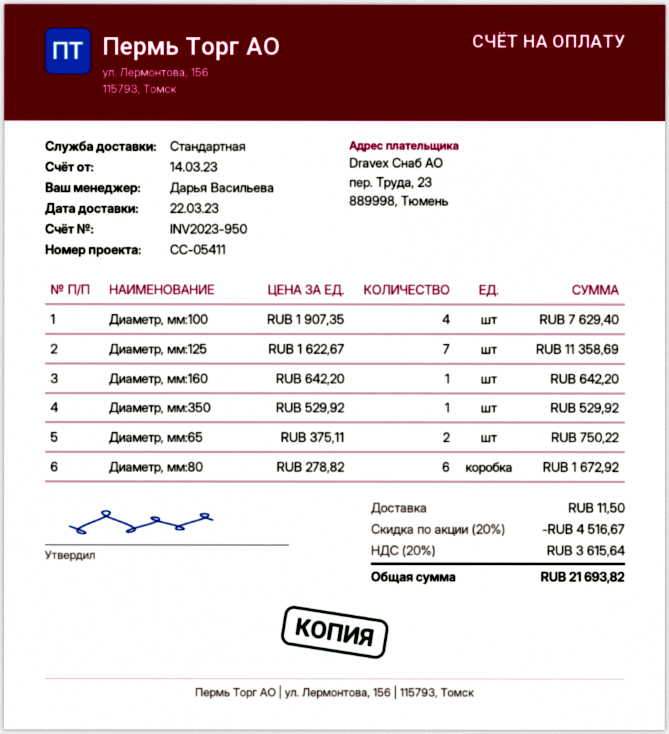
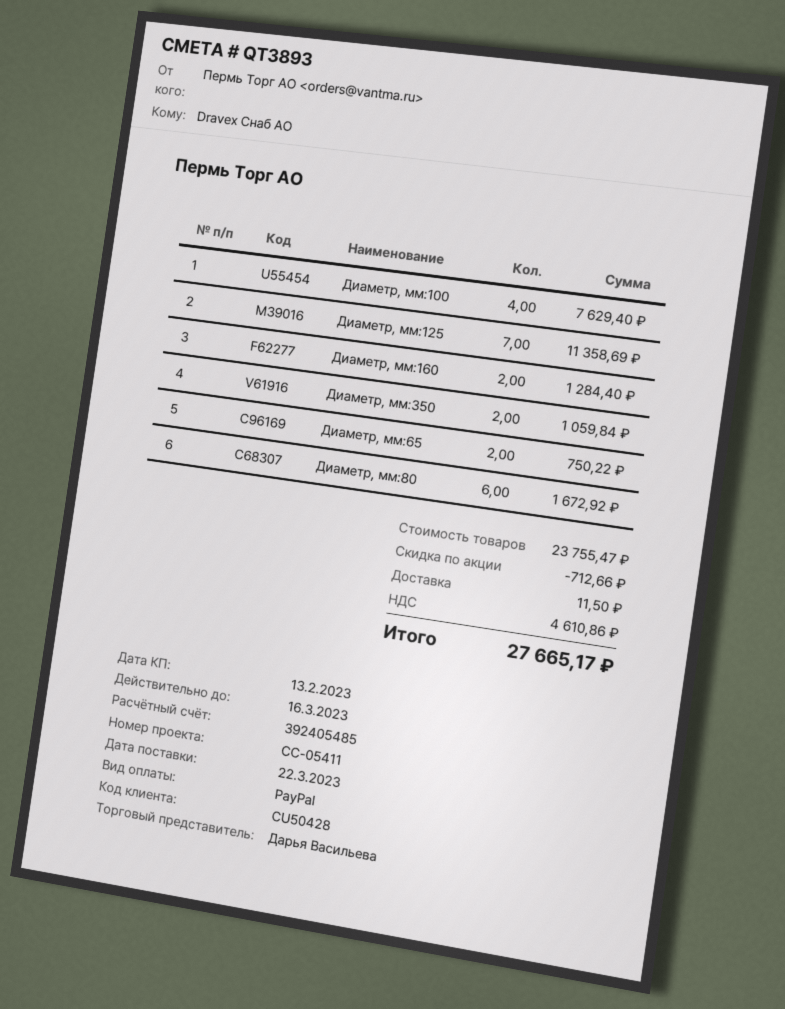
Диаметр, мм:160: 1 for 642.20 -> 2 for 1284.40
Диаметр, мм:350: 1 for 529.92 -> 2 for 1059.84
discount: 4516.67 -> 712.66
tax: 3615.64 -> 4610.86
total: 21693.82 -> 27665.17

